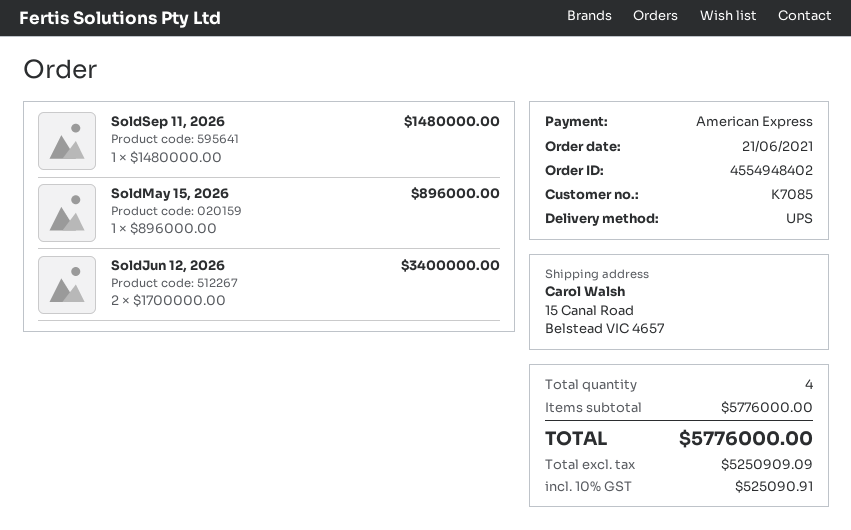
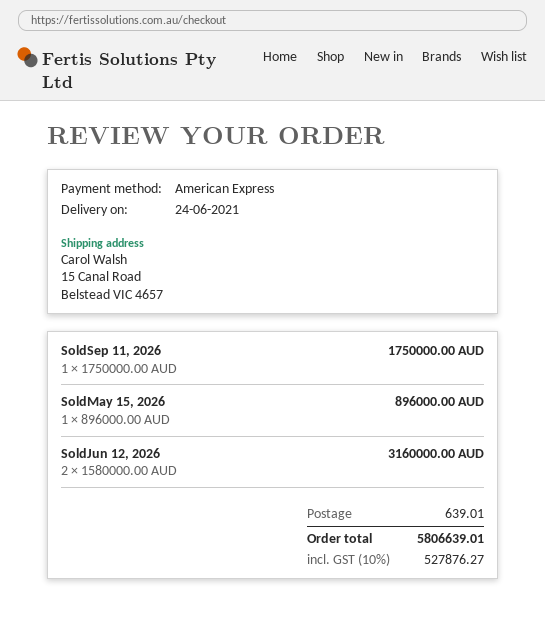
SoldSep 11, 2026: 1 x 1480000.00 = 1480000.00 -> 1 x 1750000.00 = 1750000.00
SoldJun 12, 2026: 2 x 1700000.00 = 3400000.00 -> 2 x 1580000.00 = 3160000.00
shipping: none -> 639.01
tax: 10% = 525090.91 -> 10% = 527876.27
total: 5776000.00 -> 5806639.01

